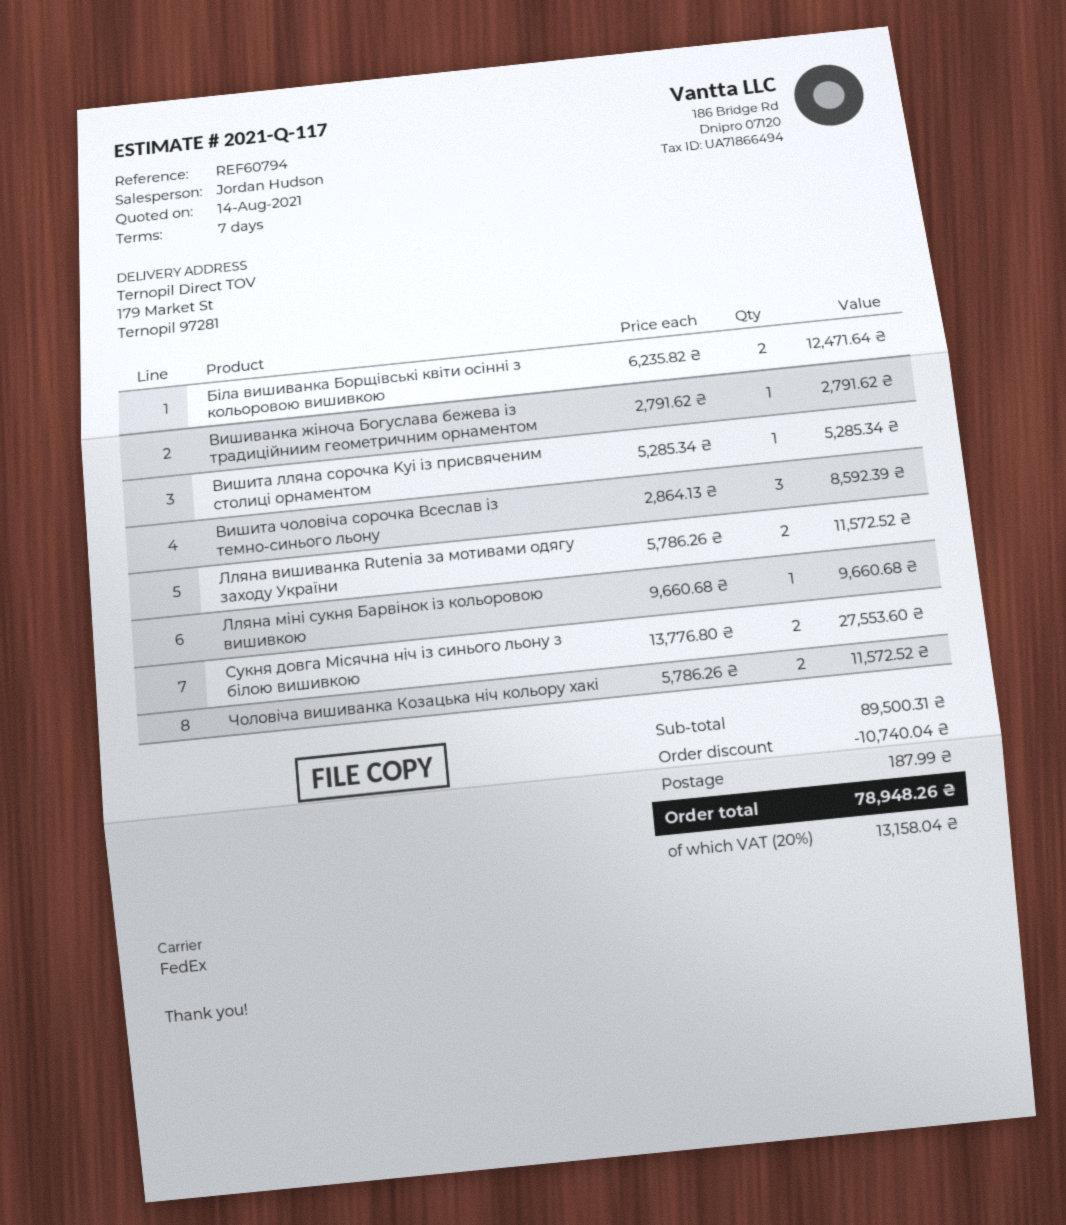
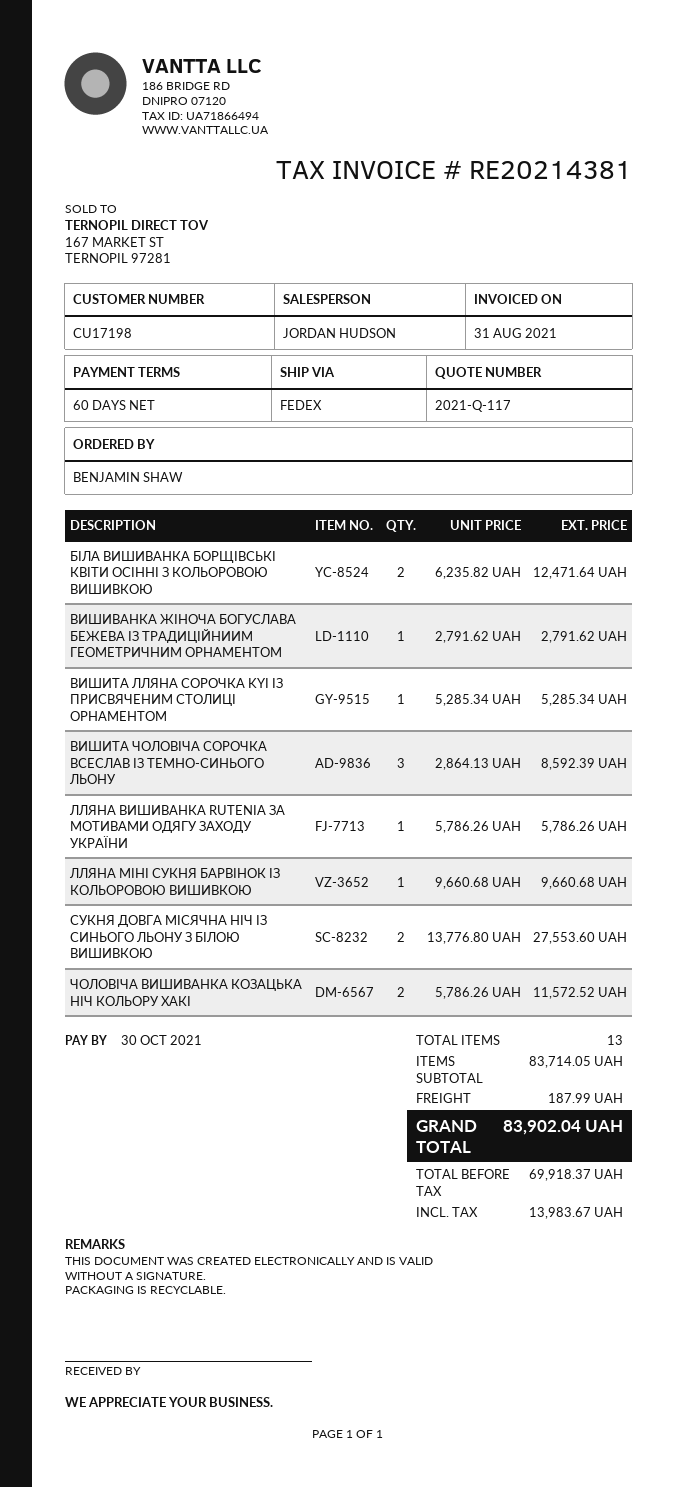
payment terms: 7 days -> 60 days
Лляна вишиванка Rutenia за мотивами одягу заходу України: 2 x 5786.26 = 11572.52 -> 1 x 5786.26 = 5786.26
subtotal: 89500.31 -> 83714.05
discount: 10740.04 -> none
tax: 13158.04 -> 13983.67
total: 78948.26 -> 83902.04

